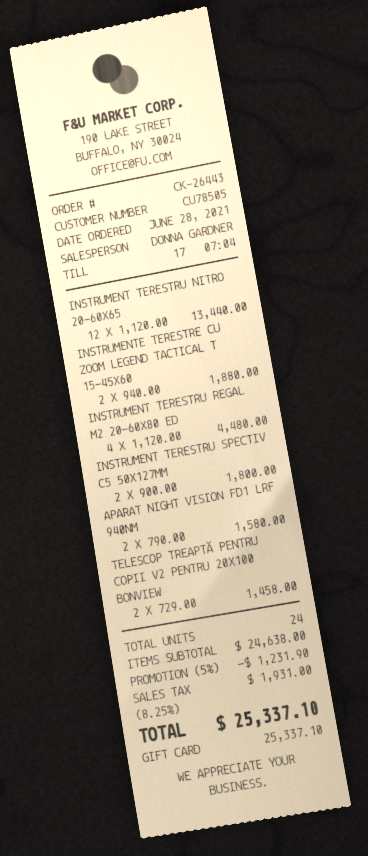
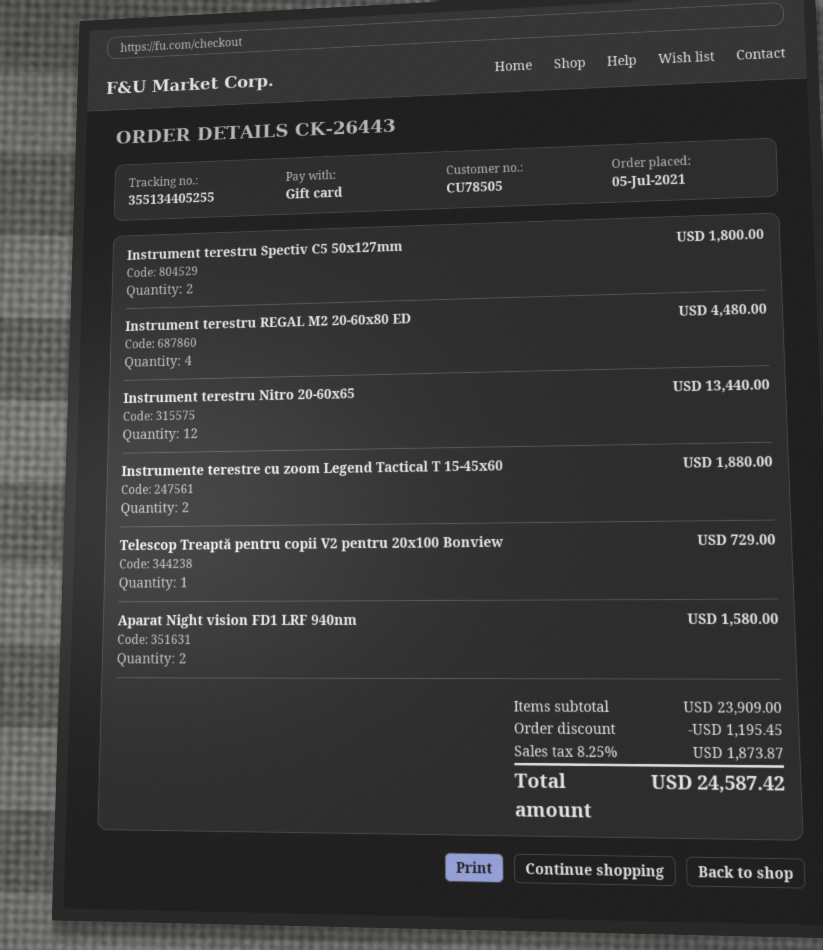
order date: 2021-06-28 -> 2021-07-05
TELESCOP TREAPTĂ PENTRU COPII V2 PENTRU 20X100 BONVIEW: 2 for 1458.00 -> 1 for 729.00
subtotal: 24638.00 -> 23909.00
discount: 1231.90 -> 1195.45
tax: 8.25% = 1931.00 -> 8.25% = 1873.87
total: 25337.10 -> 24587.42

